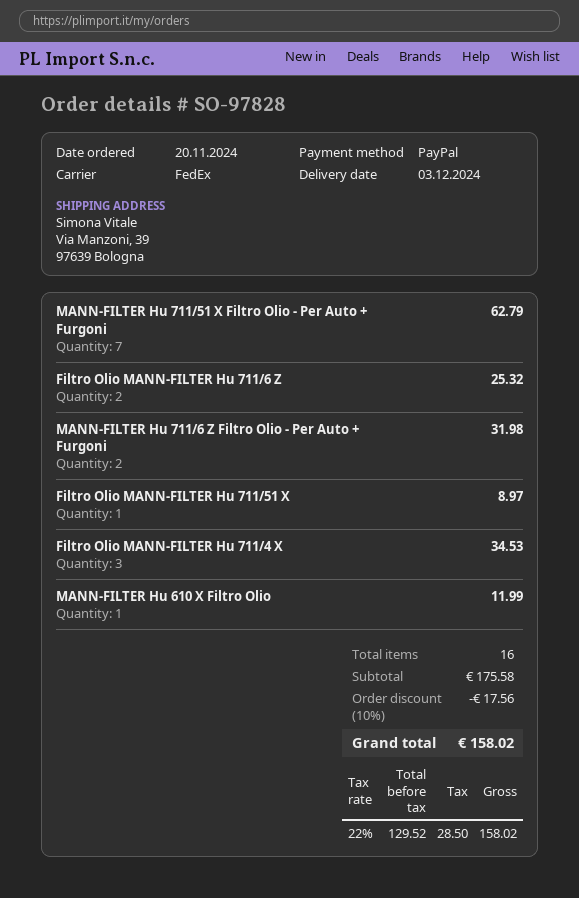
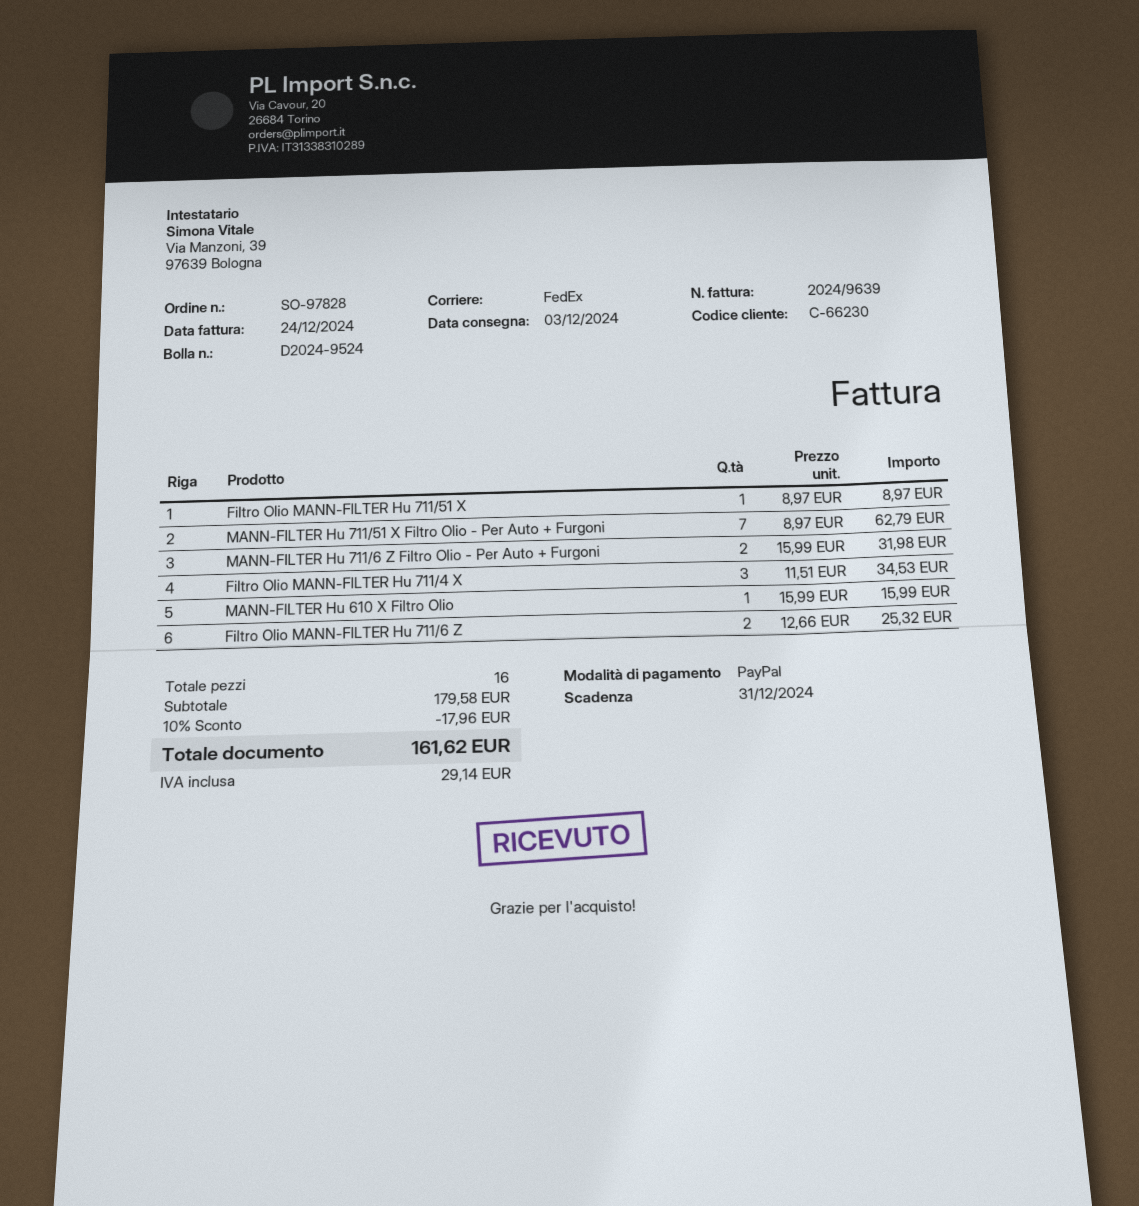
MANN-FILTER Hu 610 X Filtro Olio: 1 for 11.99 -> 1 for 15.99
subtotal: 175.58 -> 179.58
discount: 10% = 17.56 -> 10% = 17.96
tax: 28.50 -> 29.14
total: 158.02 -> 161.62

